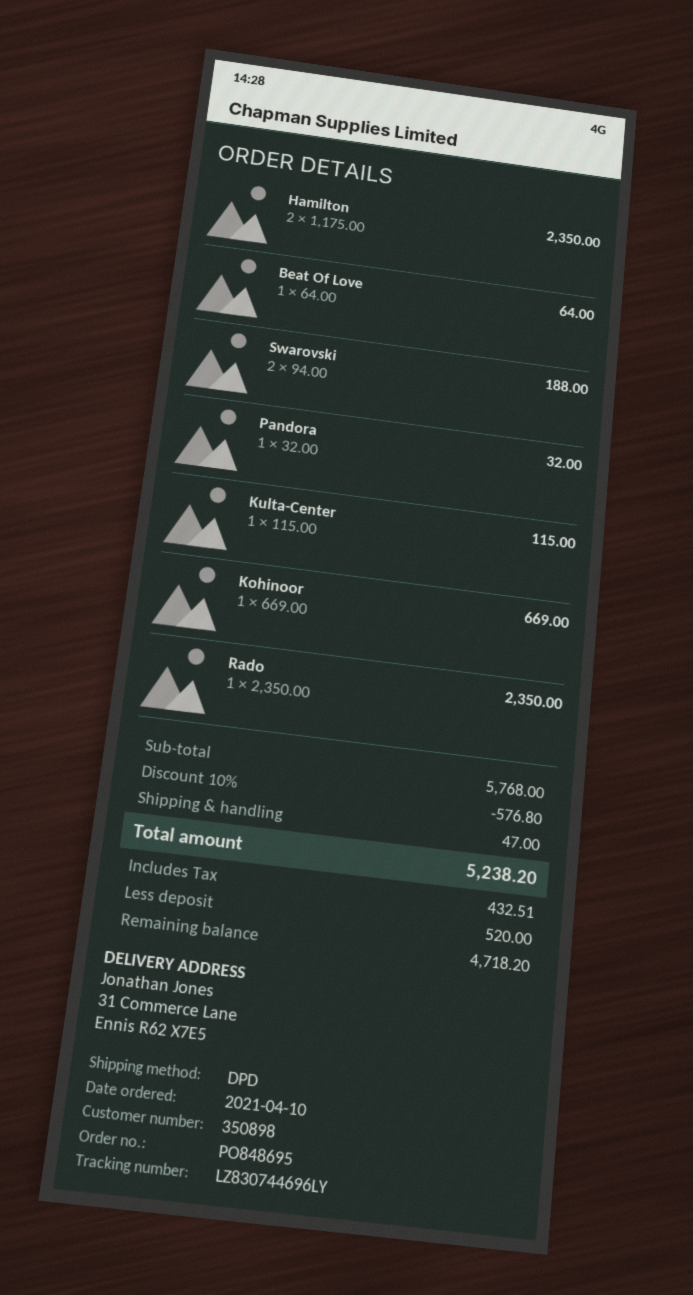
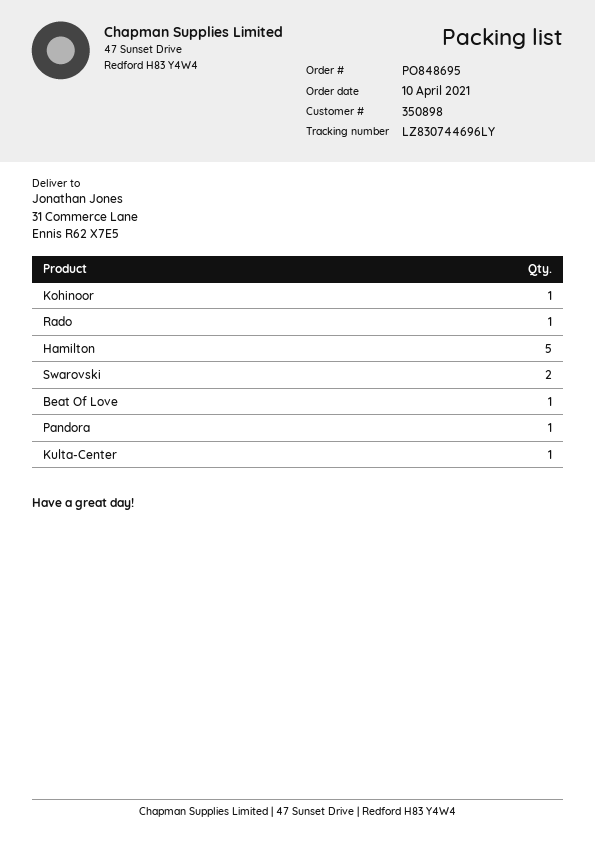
Hamilton: 2 -> 5

